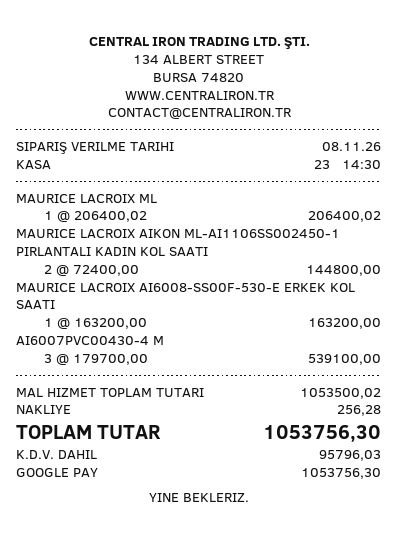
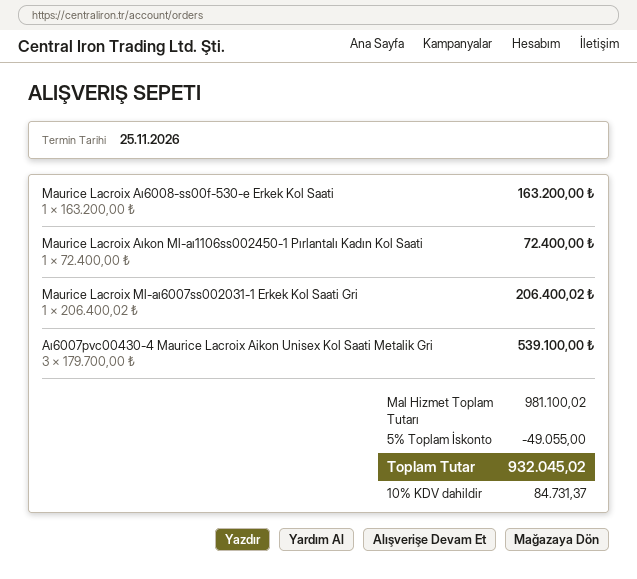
MAURICE LACROIX AIKON ML-AI1106SS002450-1 PIRLANTALI KADIN KOL SAATI: 2 x 72400.00 = 144800.00 -> 1 x 72400.00 = 72400.00
subtotal: 1053500.02 -> 981100.02
discount: none -> 5% = 49055.00
shipping: 256.28 -> none
tax: 95796.03 -> 84731.37
total: 1053756.30 -> 932045.02

